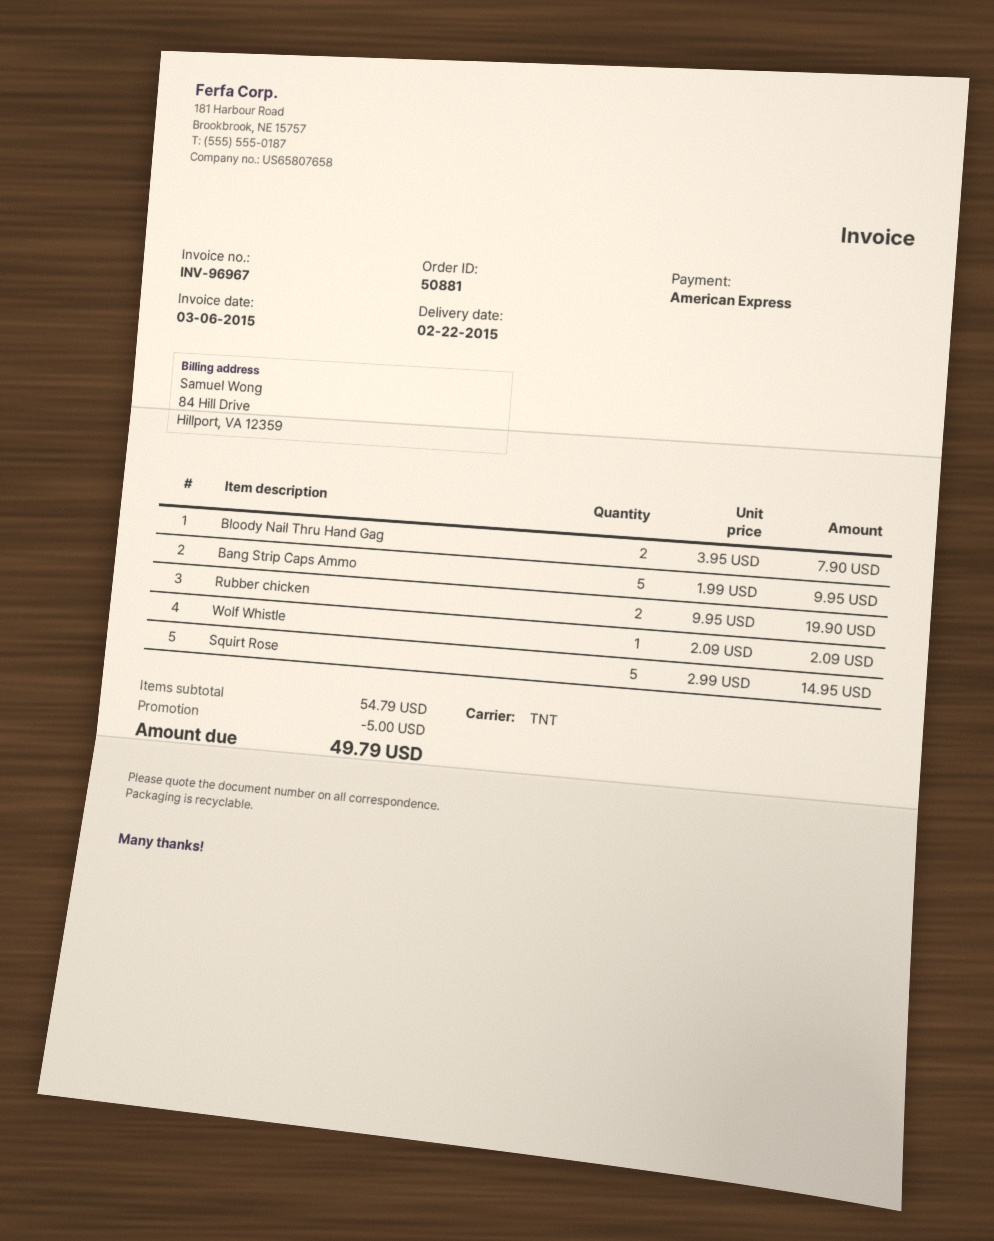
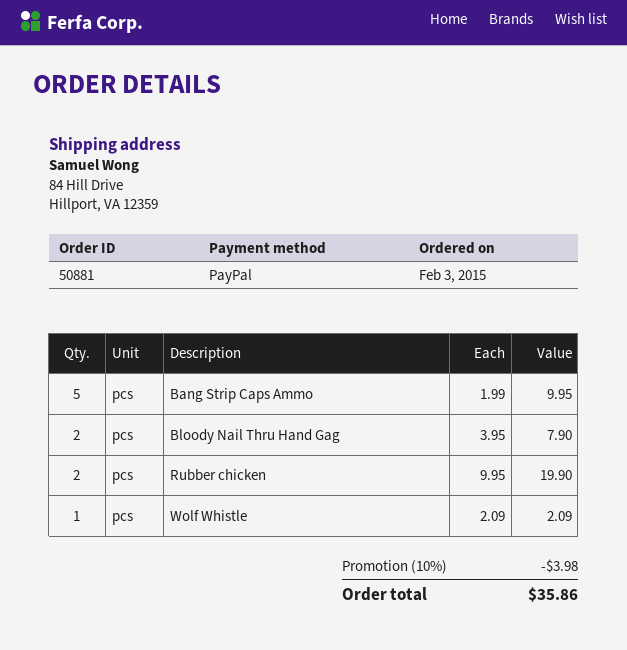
payment method: American Express -> PayPal
Squirt Rose: 5 x 2.99 = 14.95 -> none
discount: 5.00 -> 3.98
total: 49.79 -> 35.86

